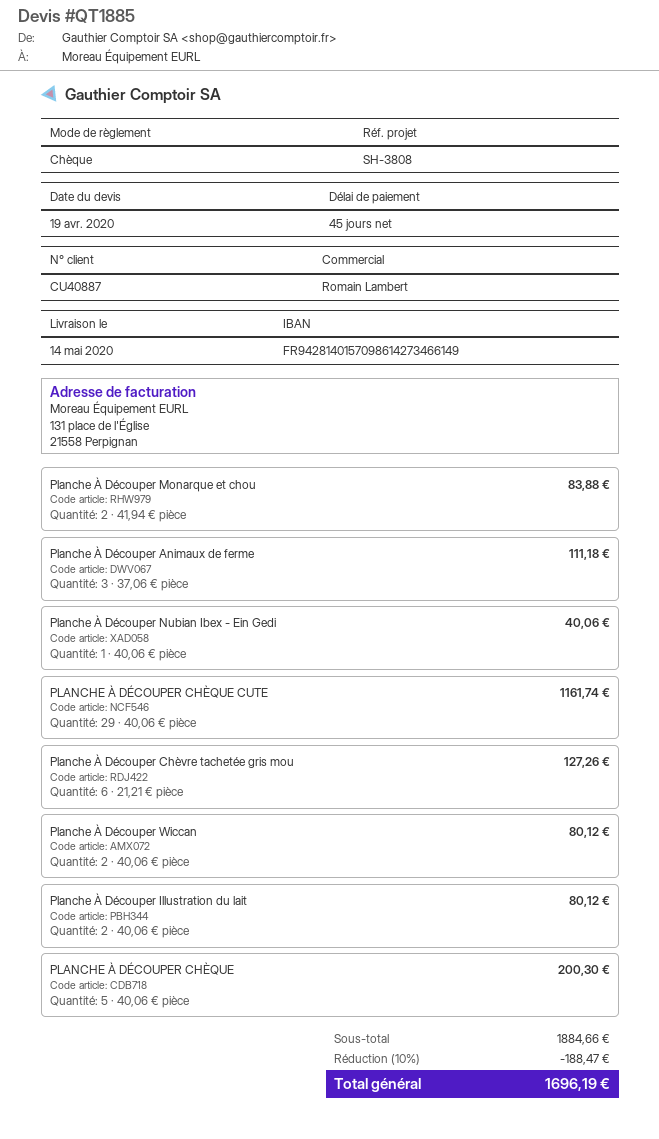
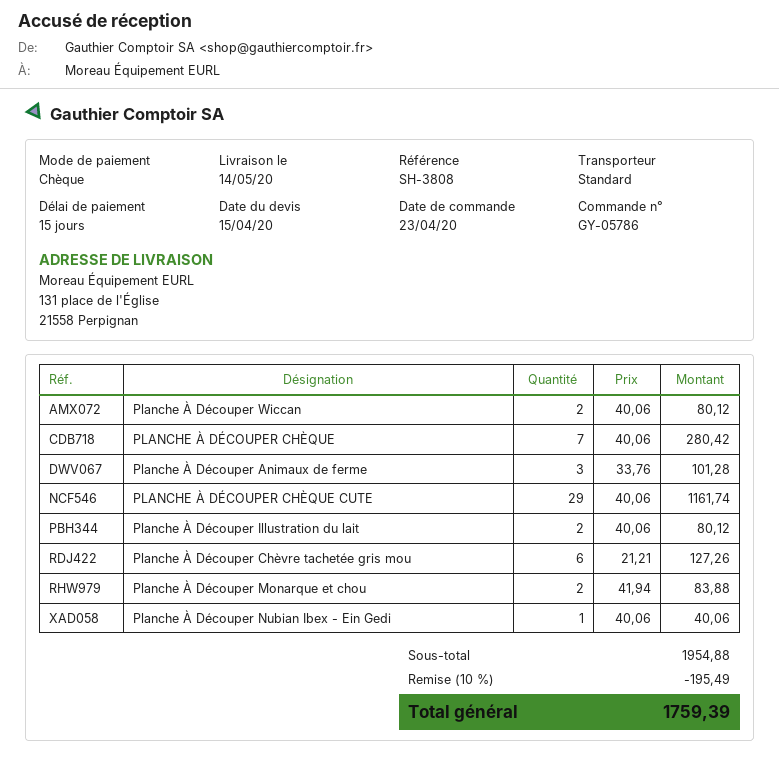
quote date: 2020-04-19 -> 2020-04-15
payment terms: 45 days -> 15 days
Planche À Découper Animaux de ferme: 3 x 37.06 = 111.18 -> 3 x 33.76 = 101.28
PLANCHE À DÉCOUPER CHÈQUE: 5 x 40.06 = 200.30 -> 7 x 40.06 = 280.42
subtotal: 1884.66 -> 1954.88
discount: 10% = 188.47 -> 10% = 195.49
total: 1696.19 -> 1759.39

